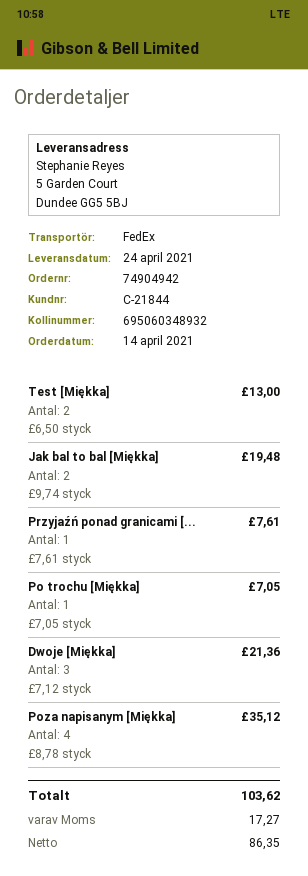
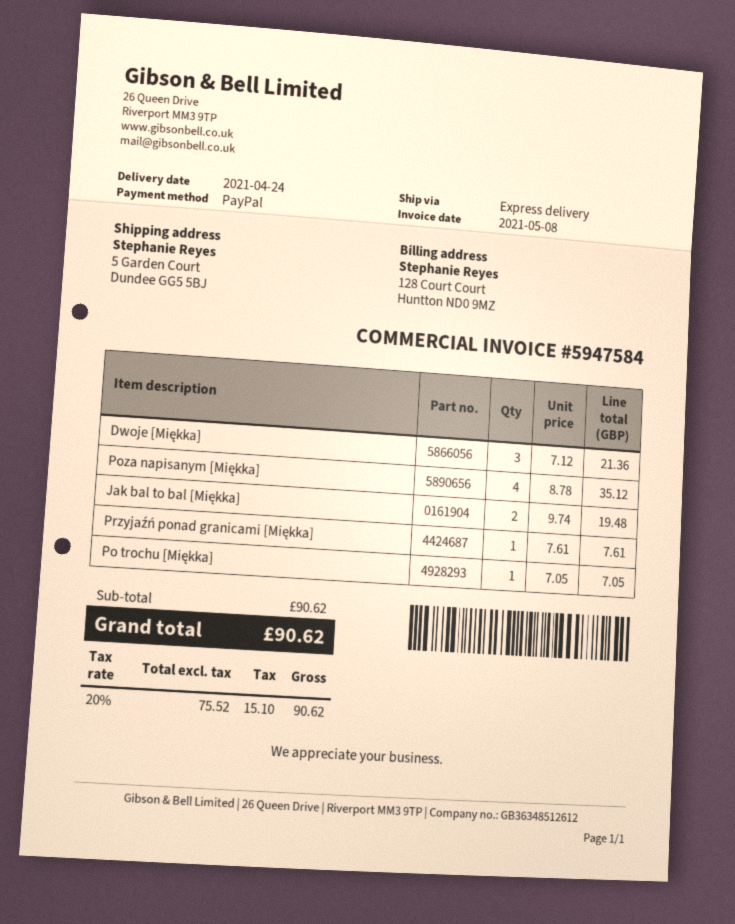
shipping method: FedEx -> express
Test [Miękka]: 2 x 6.50 = 13.00 -> none
net: 86.35 -> 75.52
tax: 17.27 -> 15.10
total: 103.62 -> 90.62

